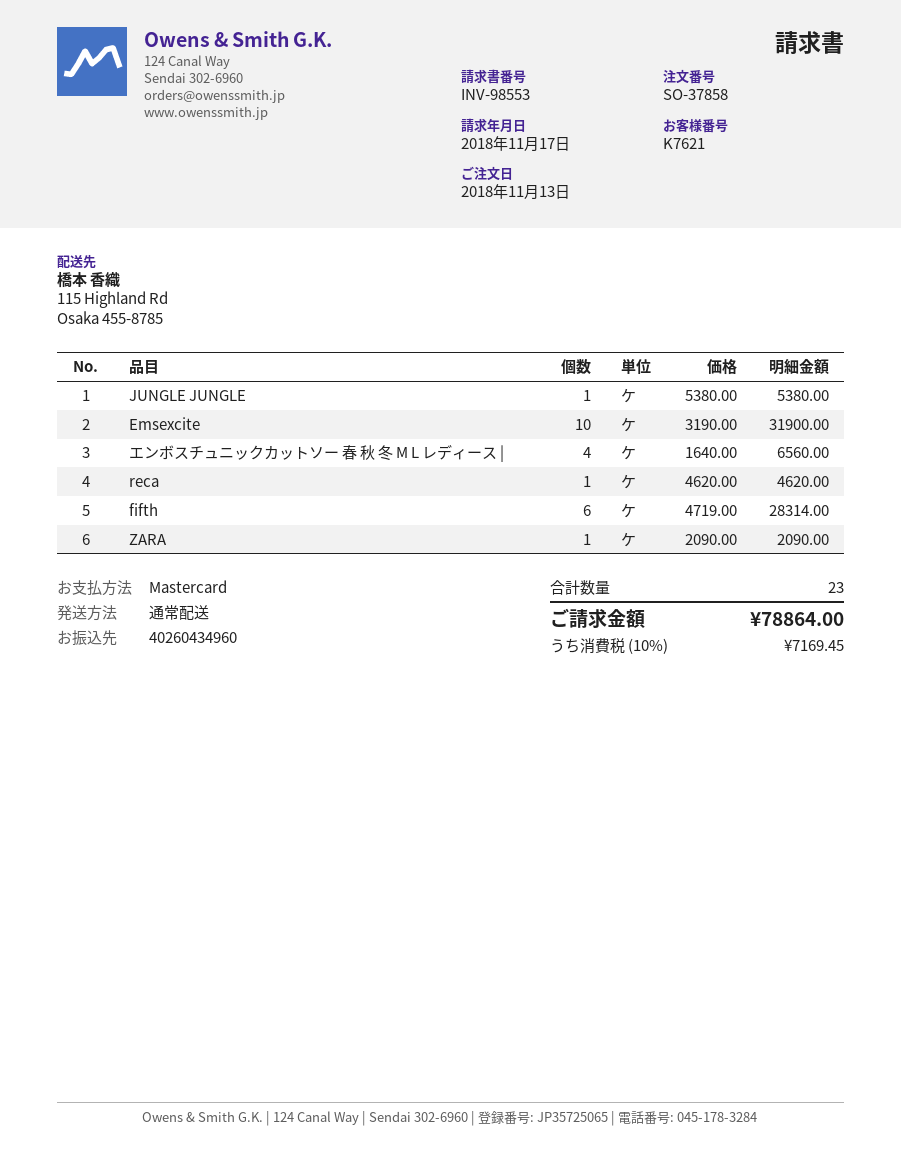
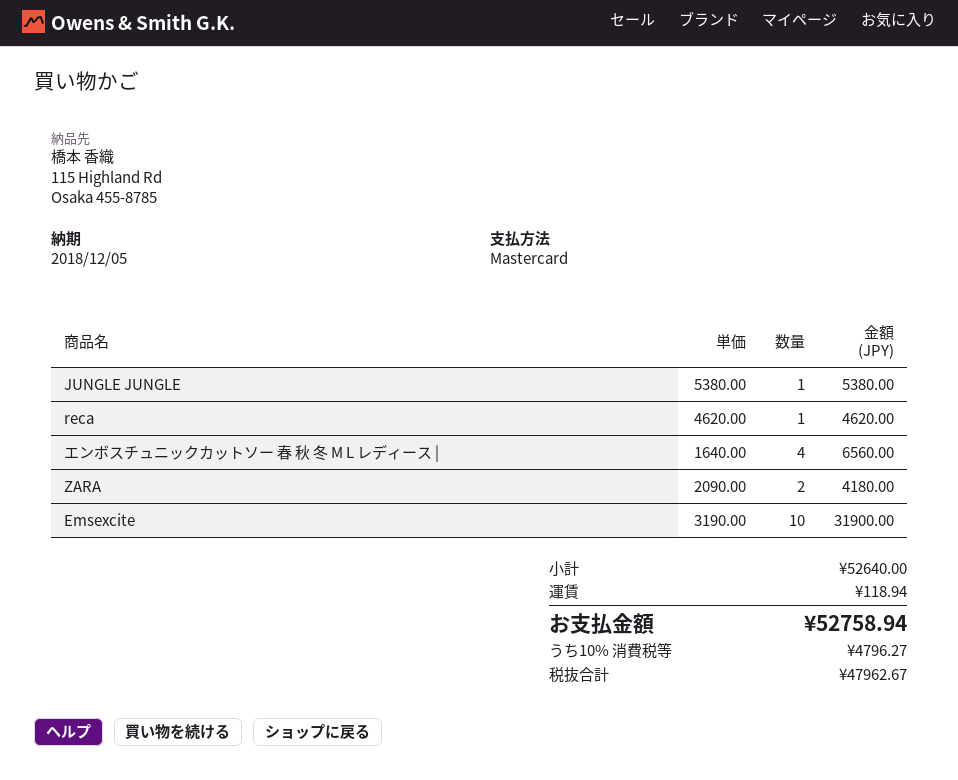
fifth: 6 x 4719.00 = 28314.00 -> none
ZARA: 1 x 2090.00 = 2090.00 -> 2 x 2090.00 = 4180.00
shipping: none -> 118.94
tax: 10% = 7169.45 -> 10% = 4796.27
total: 78864.00 -> 52758.94

